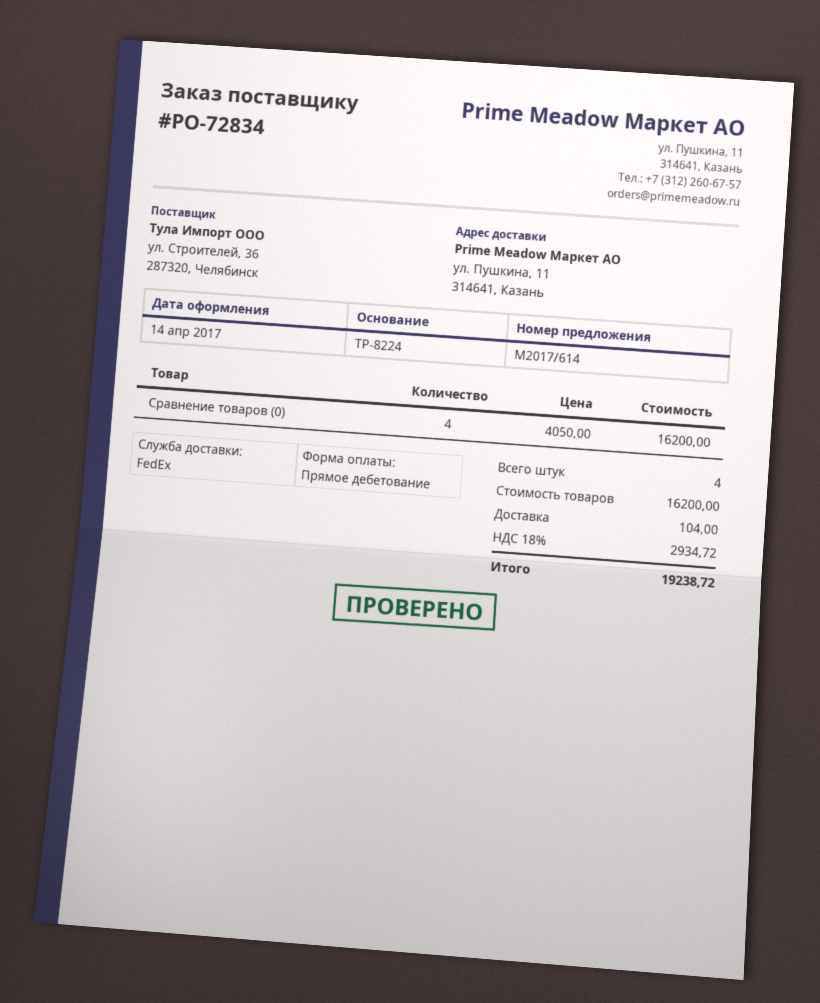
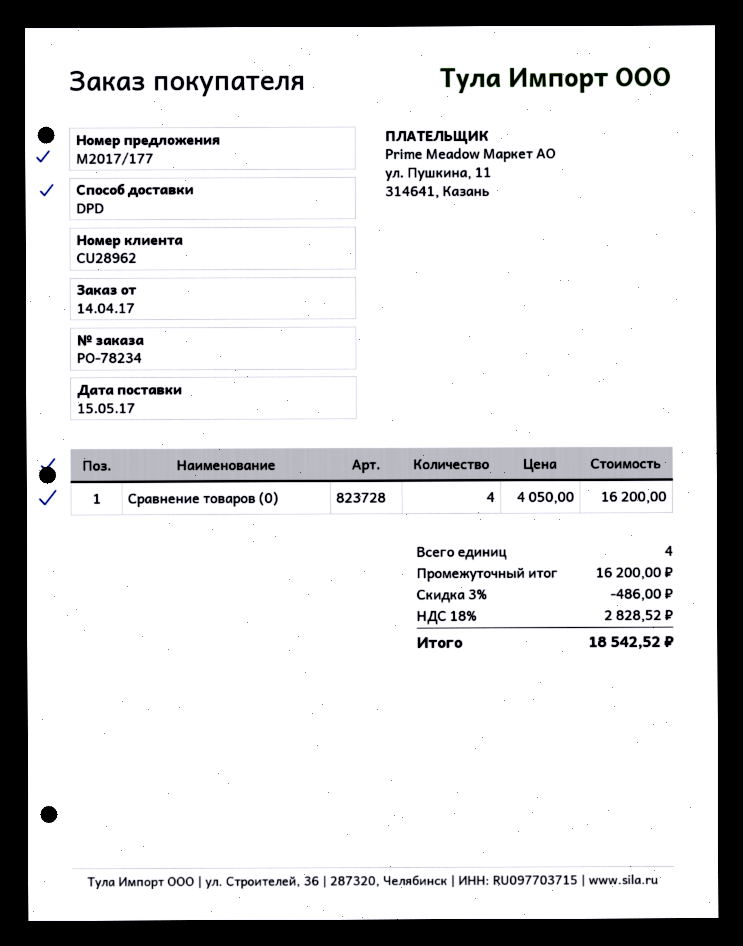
quote number: M2017/614 -> M2017/177
order number: PO-72834 -> PO-78234
shipping method: FedEx -> DPD
discount: none -> 3% = 486.00
shipping: 104.00 -> none
tax: 18% = 2934.72 -> 18% = 2828.52
total: 19238.72 -> 18542.52

